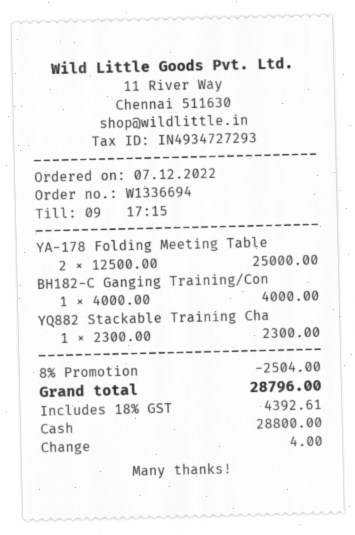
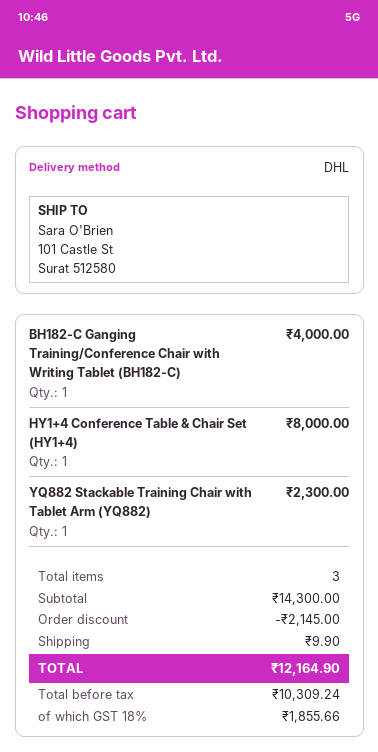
YA-178 Folding Meeting Table: 2 for 25000.00 -> none
HY1+4 Conference Table & Chair Set (HY1+4): none -> 1 for 8000.00
discount: 2504.00 -> 2145.00
shipping: none -> 9.90
tax: 18% = 4392.61 -> 18% = 1855.66
total: 28796.00 -> 12164.90

